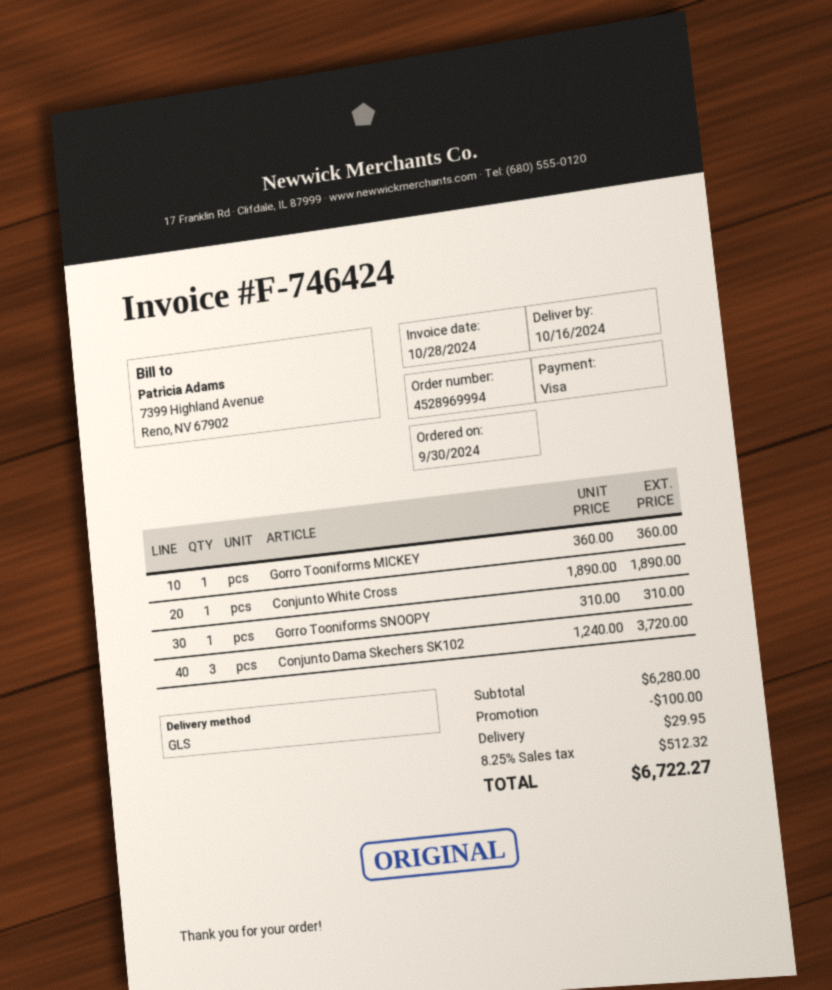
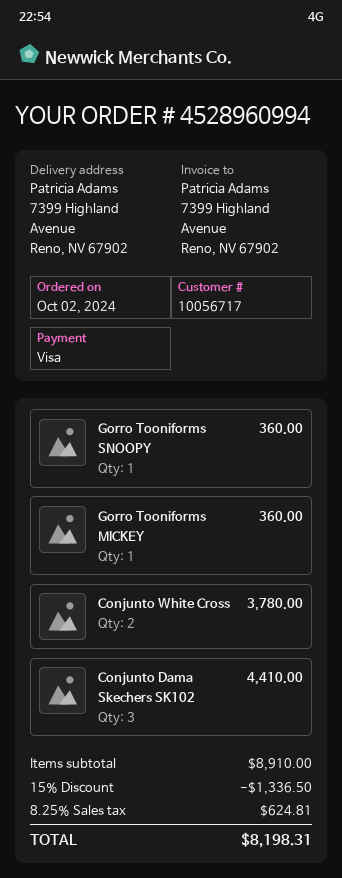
order number: 4528969994 -> 4528960994
order date: 2024-09-30 -> 2024-10-02
Conjunto White Cross: 1 for 1890.00 -> 2 for 3780.00
Gorro Tooniforms SNOOPY: 1 for 310.00 -> 1 for 360.00
Conjunto Dama Skechers SK102: 3 for 3720.00 -> 3 for 4410.00
subtotal: 6280.00 -> 8910.00
discount: 100.00 -> 1336.50
shipping: 29.95 -> none
tax: 8.25% = 512.32 -> 8.25% = 624.81
total: 6722.27 -> 8198.31

